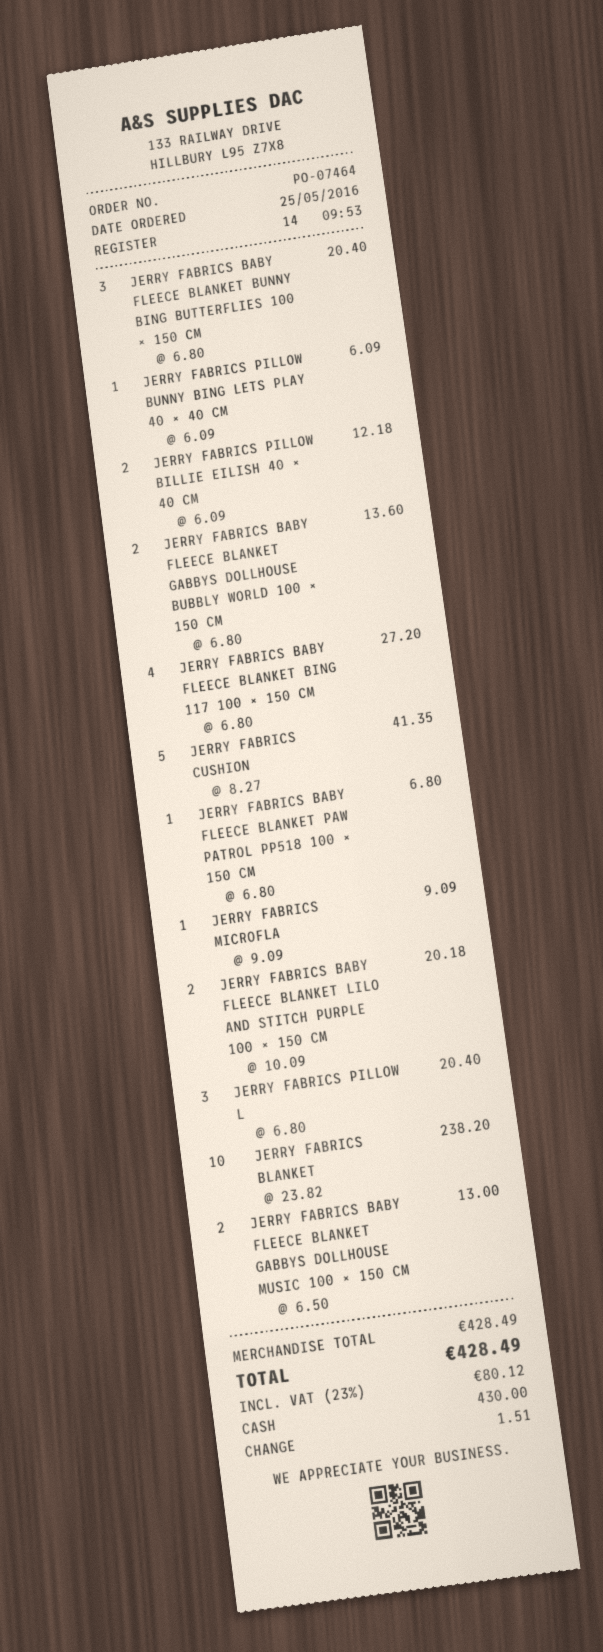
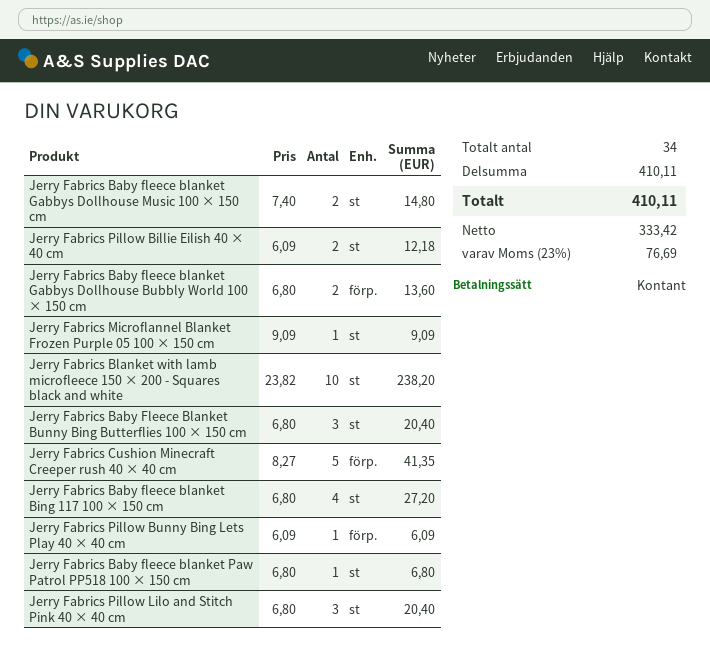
JERRY FABRICS BABY FLEECE BLANKET LILO AND STITCH PURPLE 100 × 150 CM: 2 x 10.09 = 20.18 -> none
JERRY FABRICS BABY FLEECE BLANKET GABBYS DOLLHOUSE MUSIC 100 × 150 CM: 2 x 6.50 = 13.00 -> 2 x 7.40 = 14.80
subtotal: 428.49 -> 410.11
tax: 23% = 80.12 -> 23% = 76.69
total: 428.49 -> 410.11

